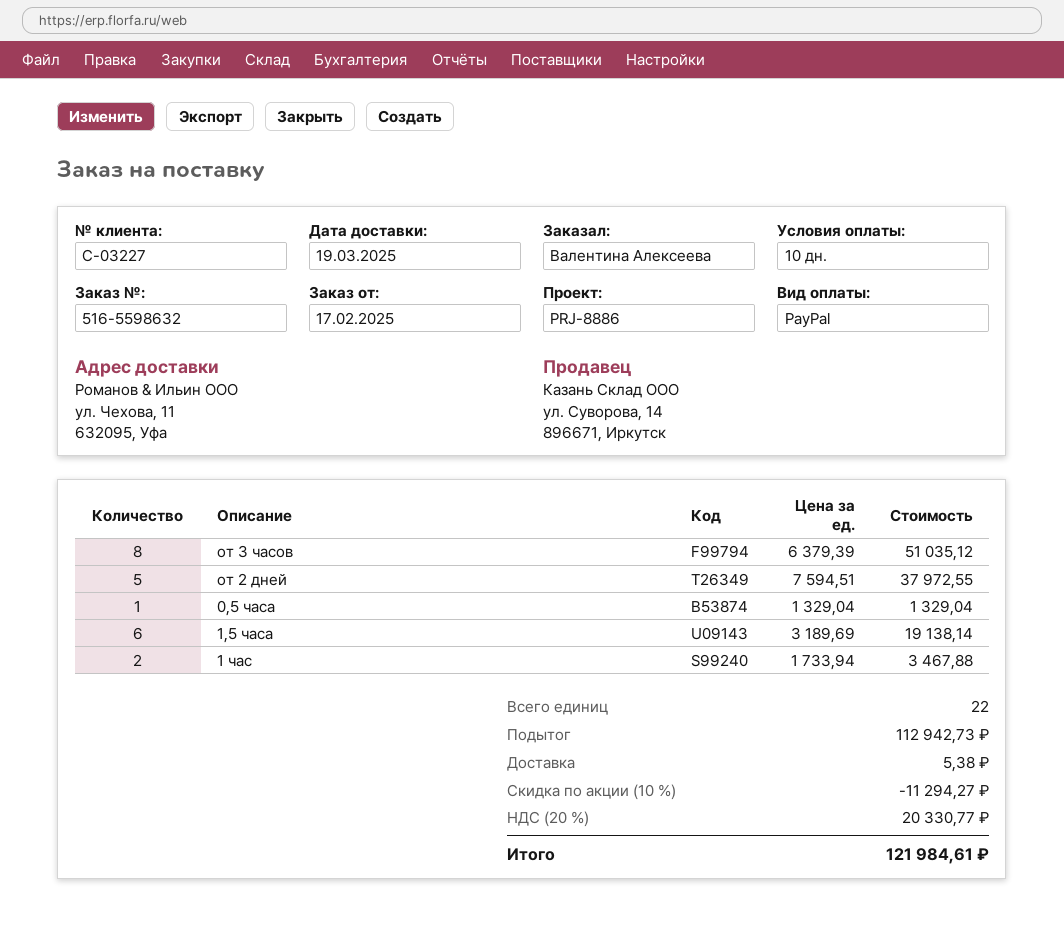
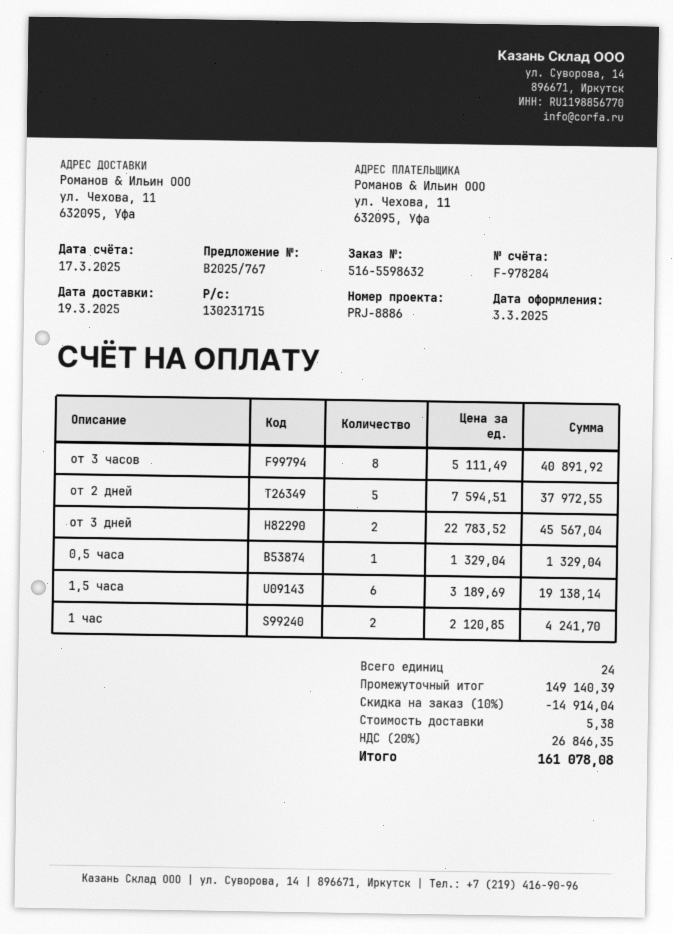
order date: 2025-02-17 -> 2025-03-03
от 3 часов: 8 x 6379.39 = 51035.12 -> 8 x 5111.49 = 40891.92
1 час: 2 x 1733.94 = 3467.88 -> 2 x 2120.85 = 4241.70
от 3 дней: none -> 2 x 22783.52 = 45567.04
total quantity: 22 -> 24
subtotal: 112942.73 -> 149140.39
discount: 10% = 11294.27 -> 10% = 14914.04
tax: 20% = 20330.77 -> 20% = 26846.35
total: 121984.61 -> 161078.08

